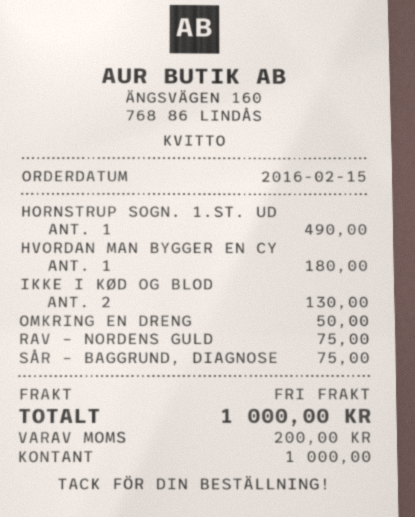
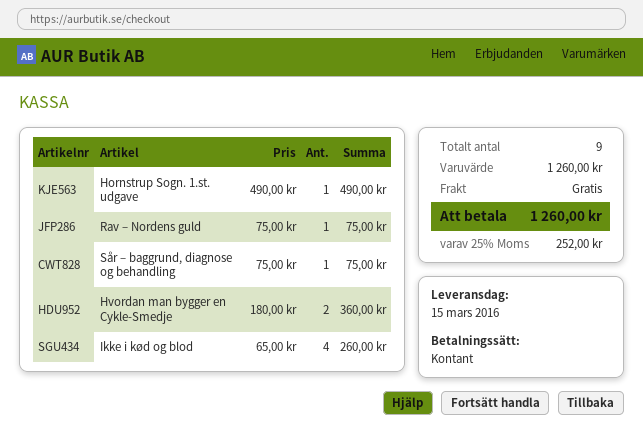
HVORDAN MAN BYGGER EN CY: 1 for 180.00 -> 2 for 360.00
IKKE I KØD OG BLOD: 2 for 130.00 -> 4 for 260.00
OMKRING EN DRENG: 1 for 50.00 -> none
tax: 200.00 -> 252.00
total: 1000.00 -> 1260.00

